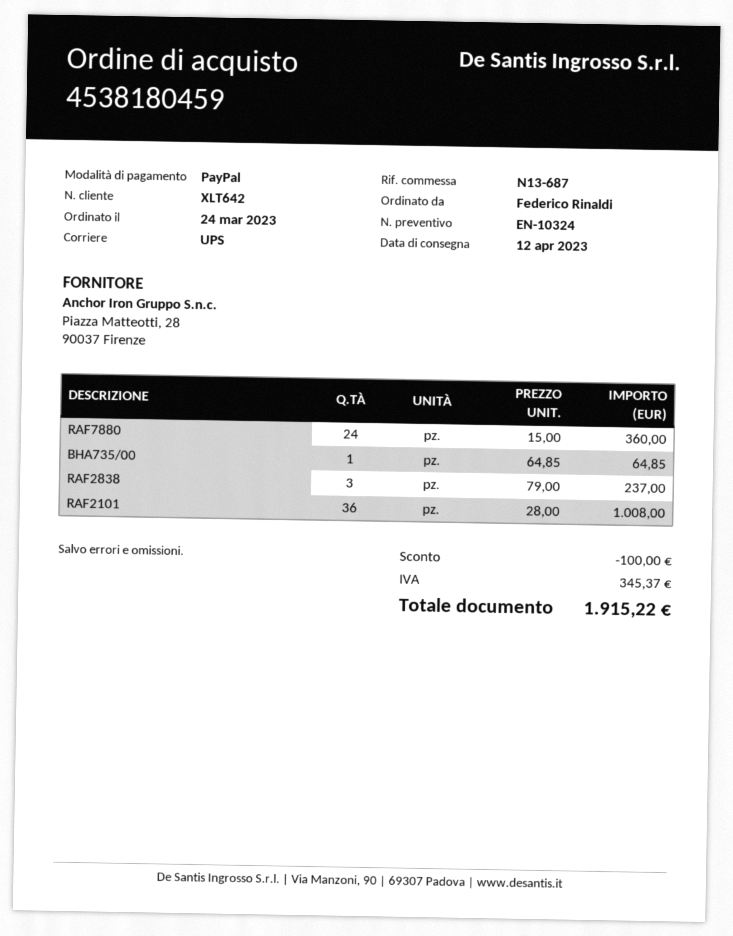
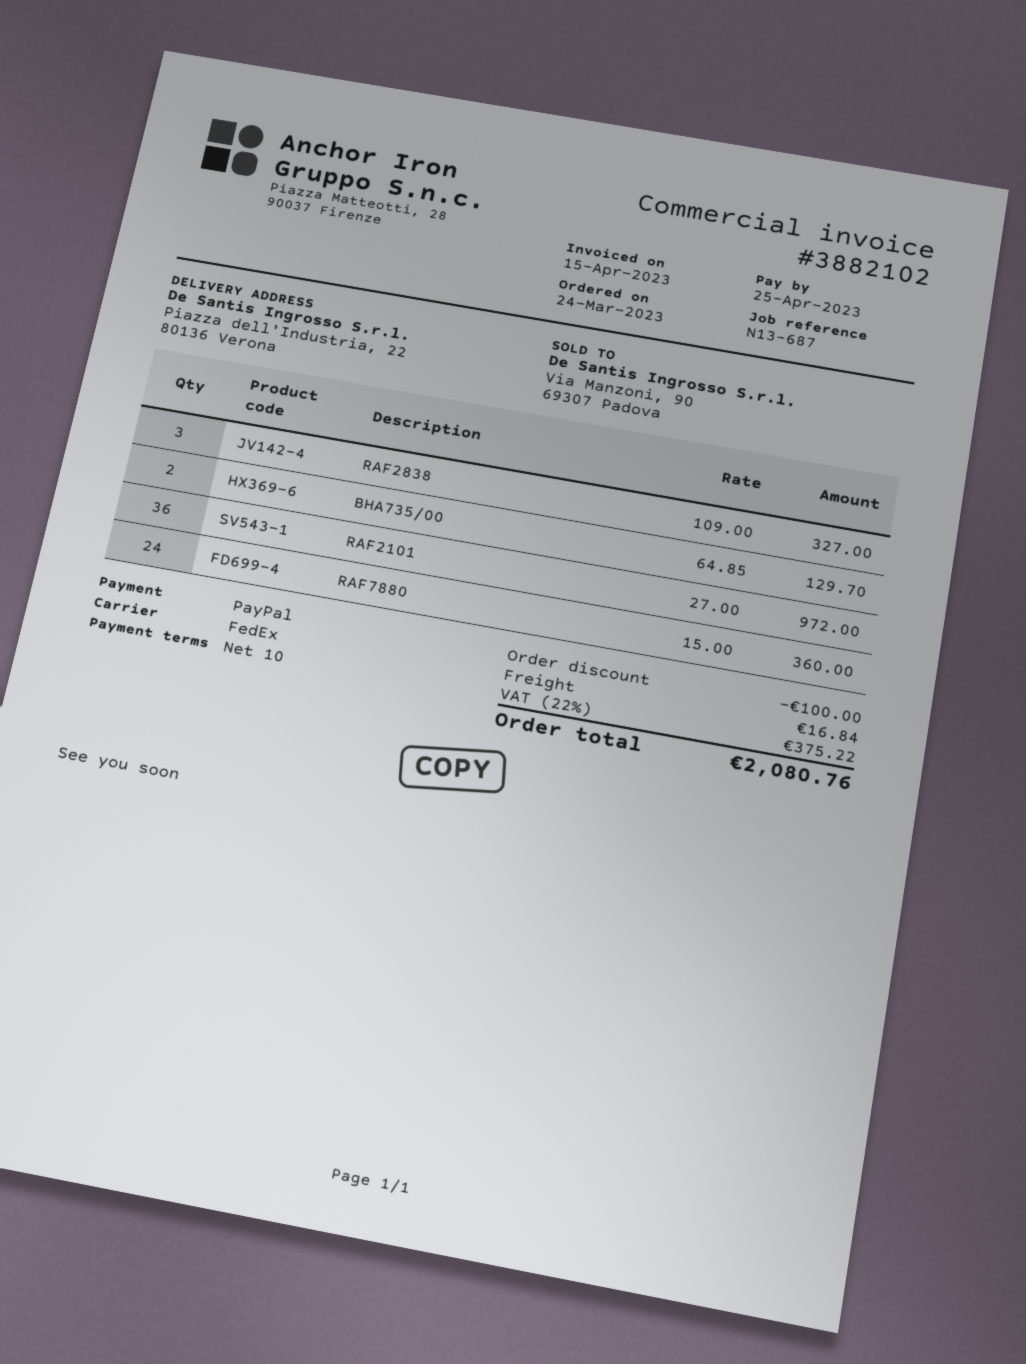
shipping method: UPS -> FedEx
BHA735/00: 1 x 64.85 = 64.85 -> 2 x 64.85 = 129.70
RAF2838: 3 x 79.00 = 237.00 -> 3 x 109.00 = 327.00
RAF2101: 36 x 28.00 = 1008.00 -> 36 x 27.00 = 972.00
shipping: none -> 16.84
tax: 345.37 -> 375.22
total: 1915.22 -> 2080.76

